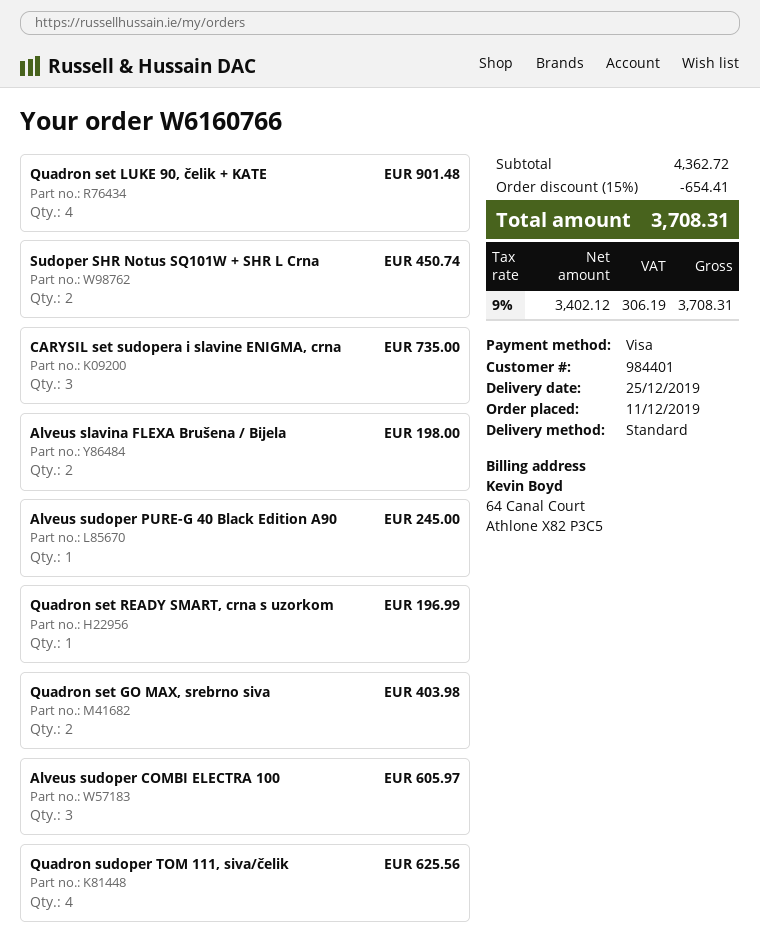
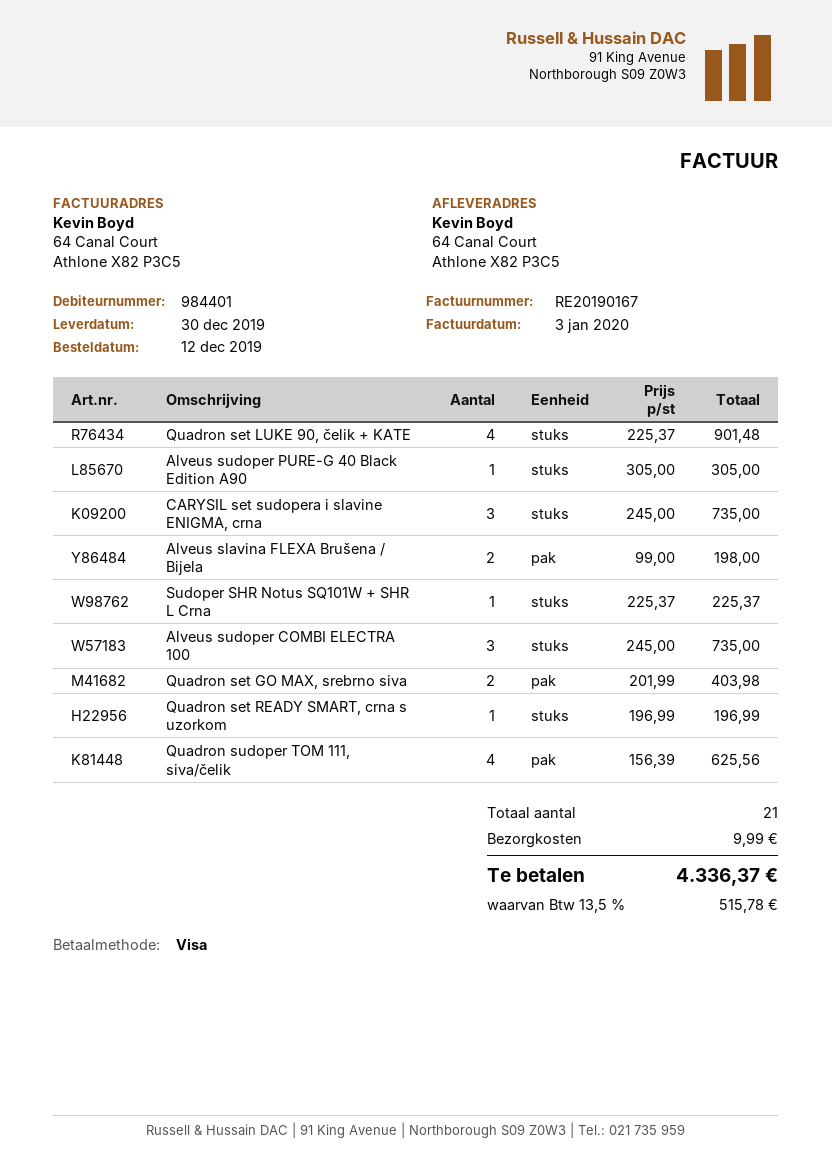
order date: 2019-12-11 -> 2019-12-12
delivery date: 2019-12-25 -> 2019-12-30
Sudoper SHR Notus SQ101W + SHR L Crna: 2 for 450.74 -> 1 for 225.37
Alveus sudoper PURE-G 40 Black Edition A90: 1 for 245.00 -> 1 for 305.00
Alveus sudoper COMBI ELECTRA 100: 3 for 605.97 -> 3 for 735.00
discount: 15% = 654.41 -> none
shipping: none -> 9.99
tax: 9% = 306.19 -> 13.5% = 515.78
total: 3708.31 -> 4336.37

